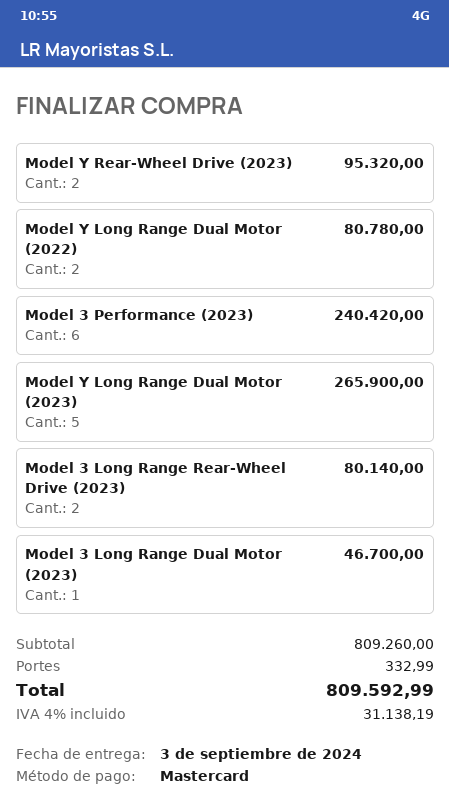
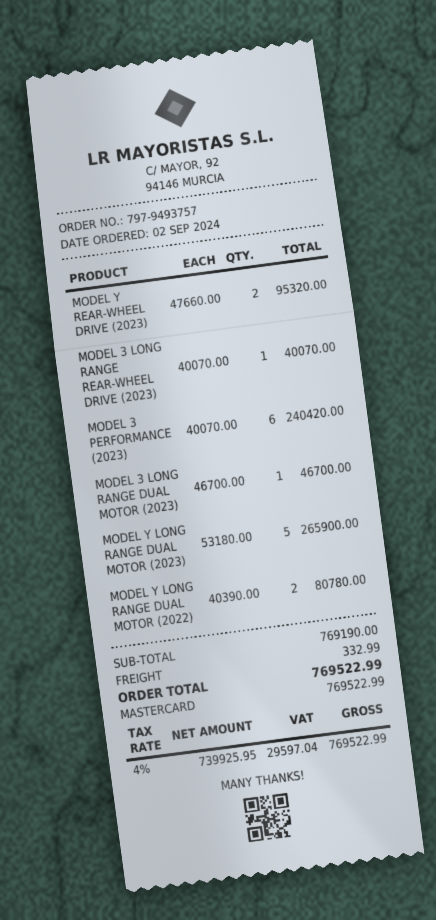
Model 3 Long Range Rear-Wheel Drive (2023): 2 for 80140.00 -> 1 for 40070.00
subtotal: 809260.00 -> 769190.00
tax: 4% = 31138.19 -> 4% = 29597.04
total: 809592.99 -> 769522.99

